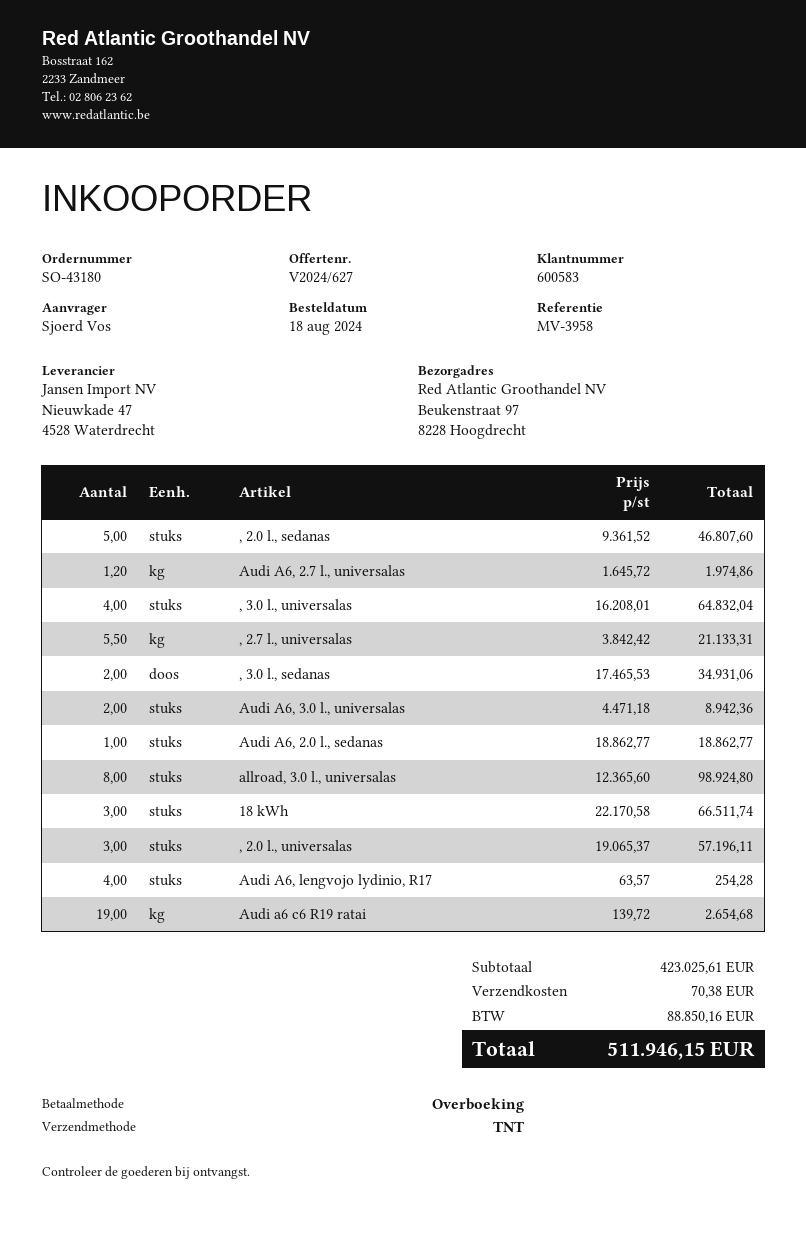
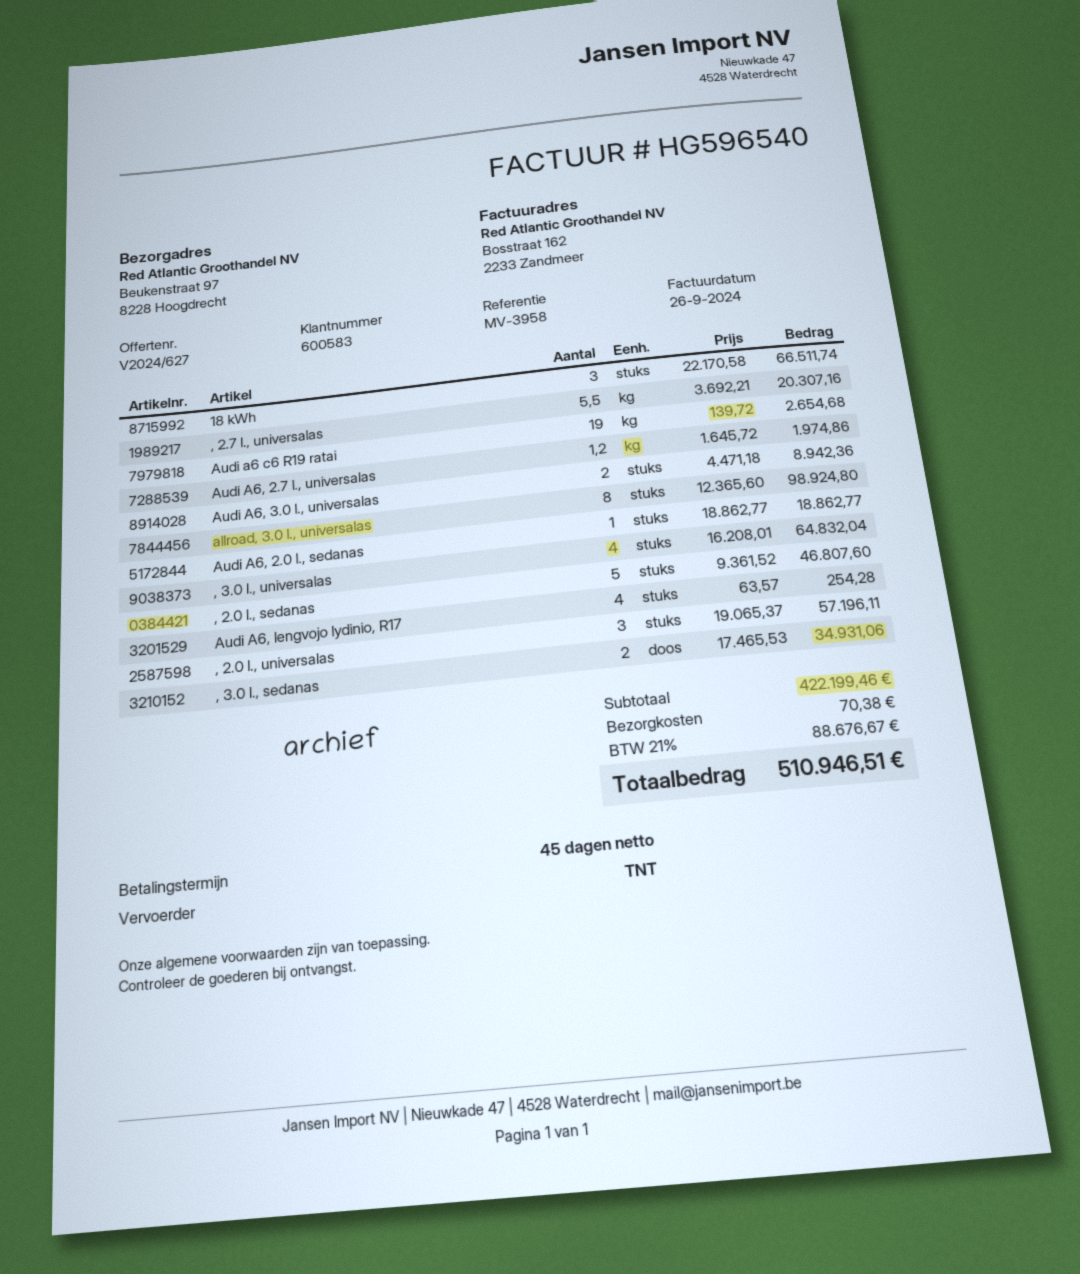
, 2.7 l., universalas: 5.5 x 3842.42 = 21133.31 -> 5.5 x 3692.21 = 20307.16
subtotal: 423025.61 -> 422199.46
tax: 88850.16 -> 88676.67
total: 511946.15 -> 510946.51

